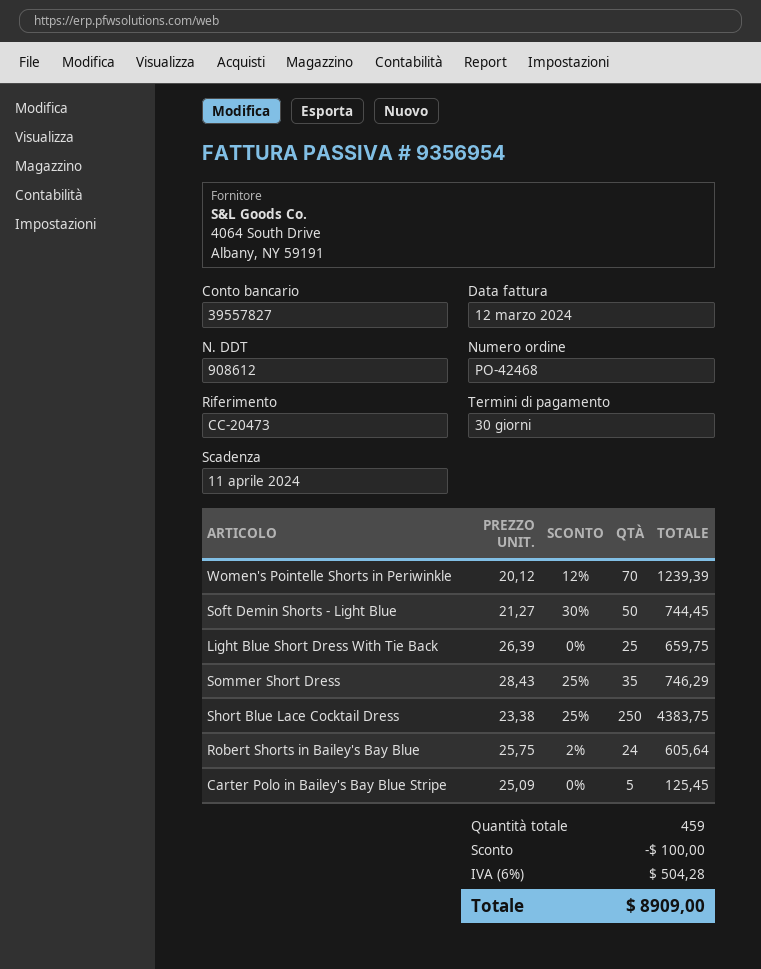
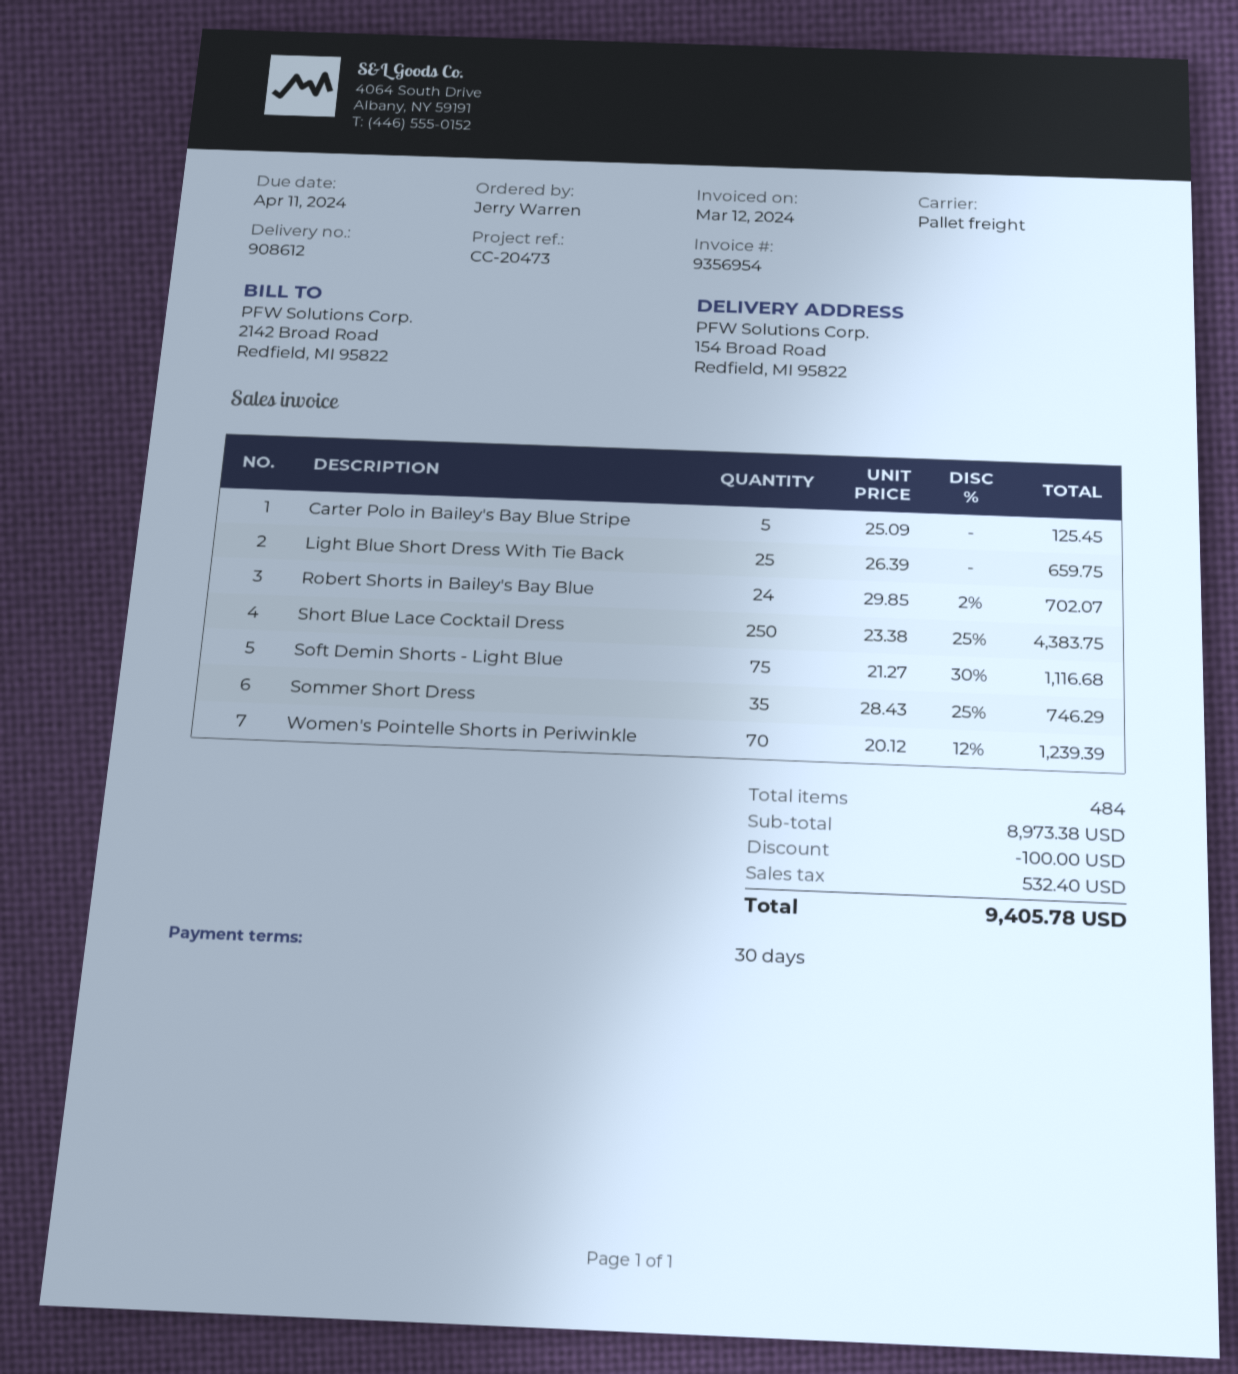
Soft Demin Shorts - Light Blue: 50 x 21.27 - 30% = 744.45 -> 75 x 21.27 - 30% = 1116.68
Robert Shorts in Bailey's Bay Blue: 24 x 25.75 - 2% = 605.64 -> 24 x 29.85 - 2% = 702.07
total quantity: 459 -> 484
tax: 504.28 -> 532.40
total: 8909.00 -> 9405.78

